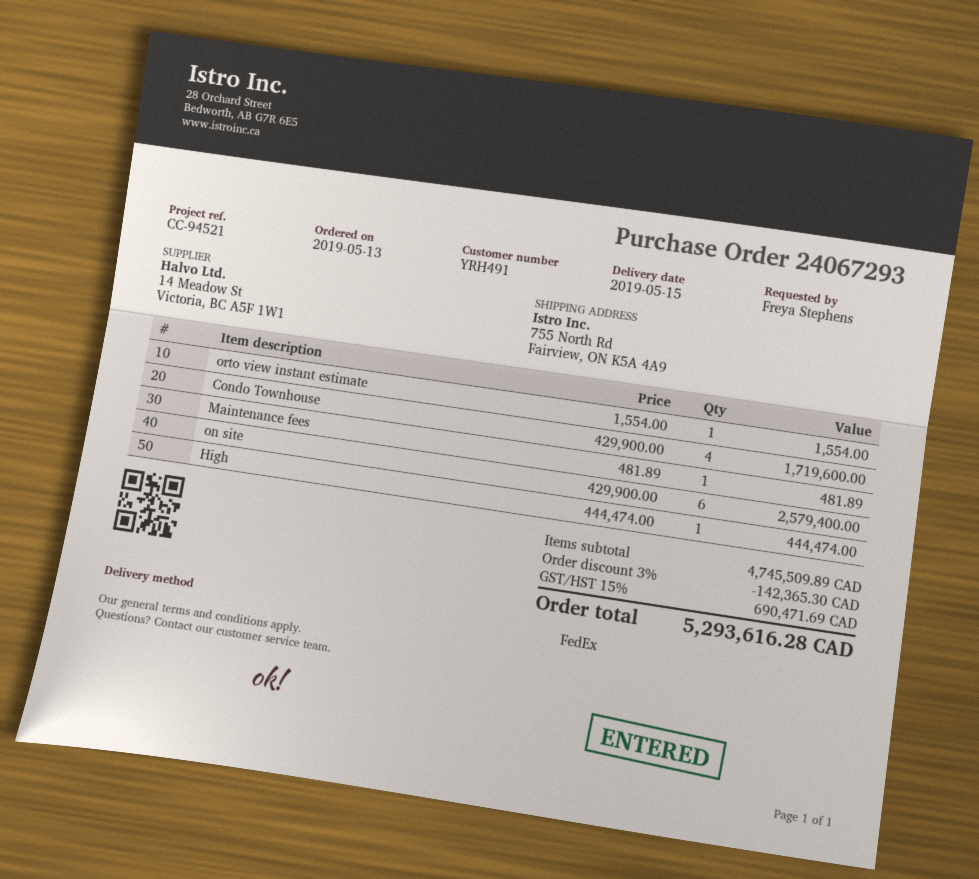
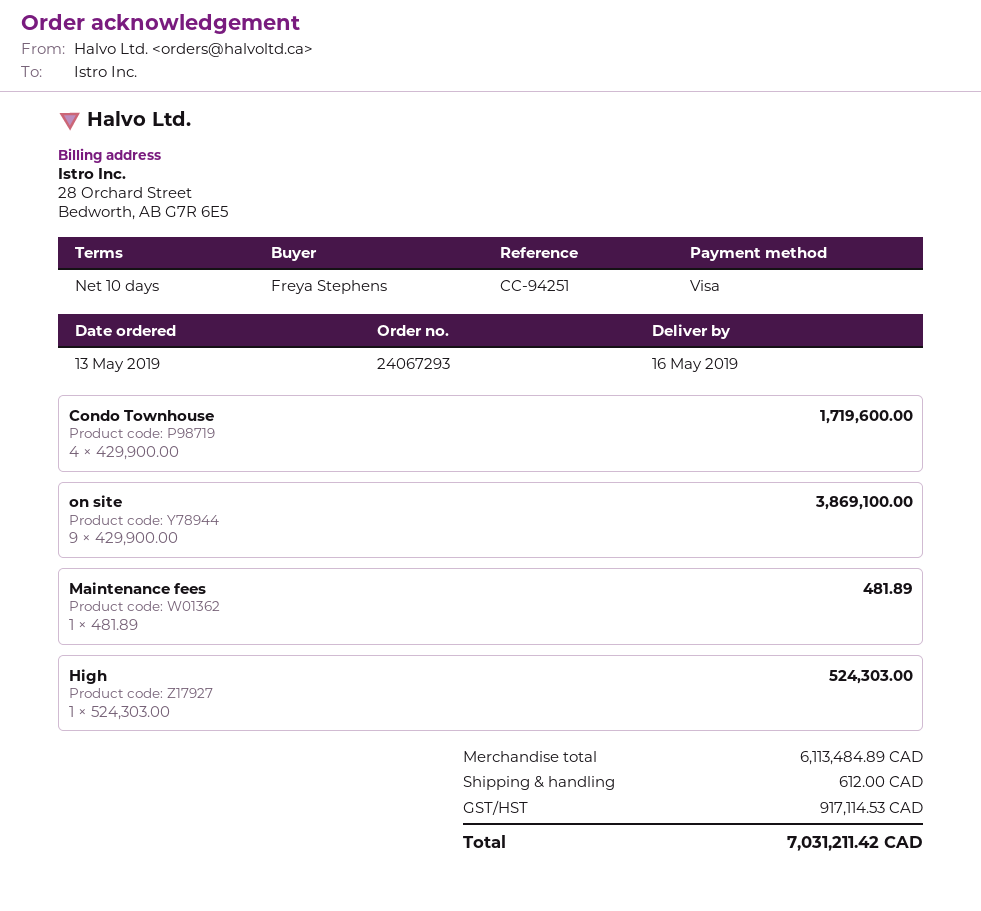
delivery date: 2019-05-15 -> 2019-05-16
reference: CC-94521 -> CC-94251
orto view instant estimate: 1 x 1554.00 = 1554.00 -> none
on site: 6 x 429900.00 = 2579400.00 -> 9 x 429900.00 = 3869100.00
High: 1 x 444474.00 = 444474.00 -> 1 x 524303.00 = 524303.00
subtotal: 4745509.89 -> 6113484.89
discount: 3% = 142365.30 -> none
shipping: none -> 612.00
tax: 690471.69 -> 917114.53
total: 5293616.28 -> 7031211.42

